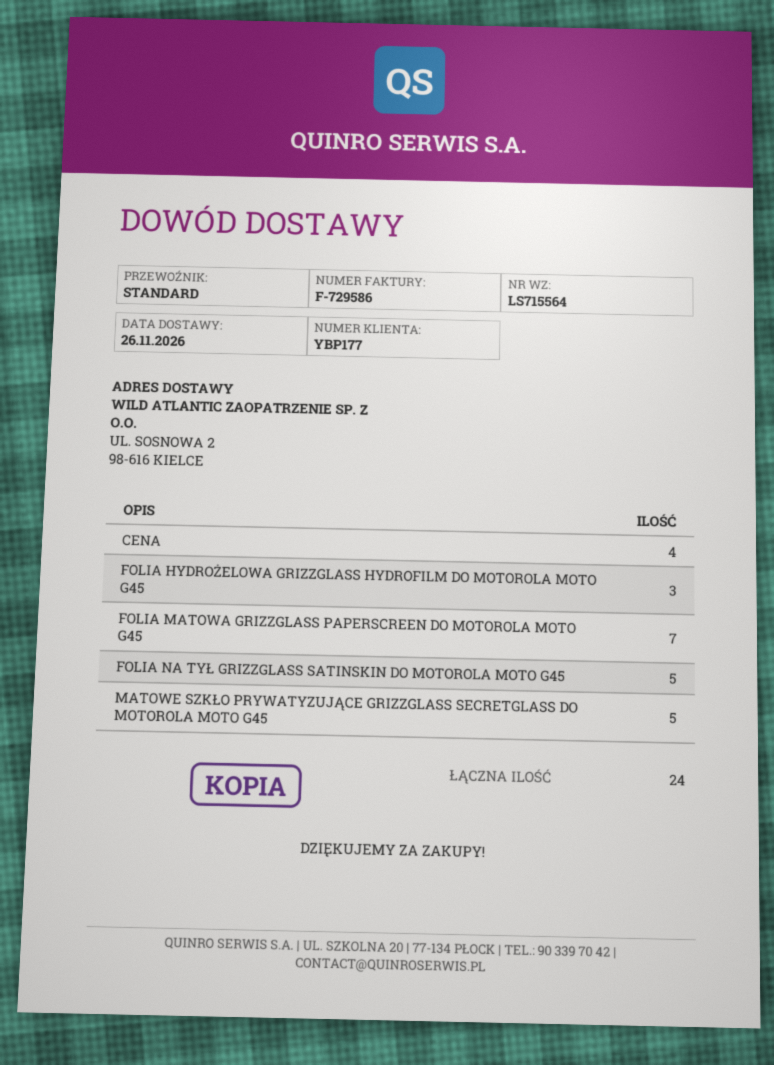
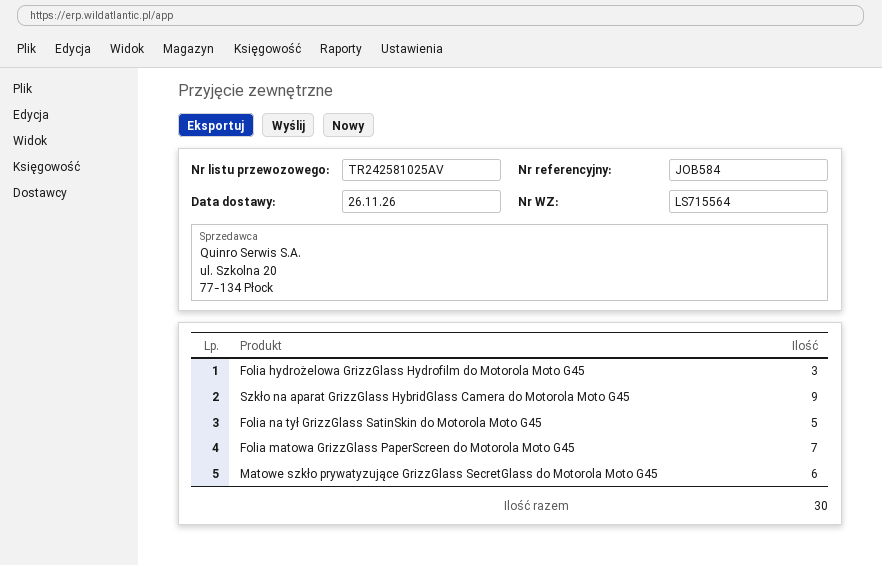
CENA: 4 -> none
MATOWE SZKŁO PRYWATYZUJĄCE GRIZZGLASS SECRETGLASS DO MOTOROLA MOTO G45: 5 -> 6
Szkło na aparat GrizzGlass HybridGlass Camera do Motorola Moto G45: none -> 9
total quantity: 24 -> 30

